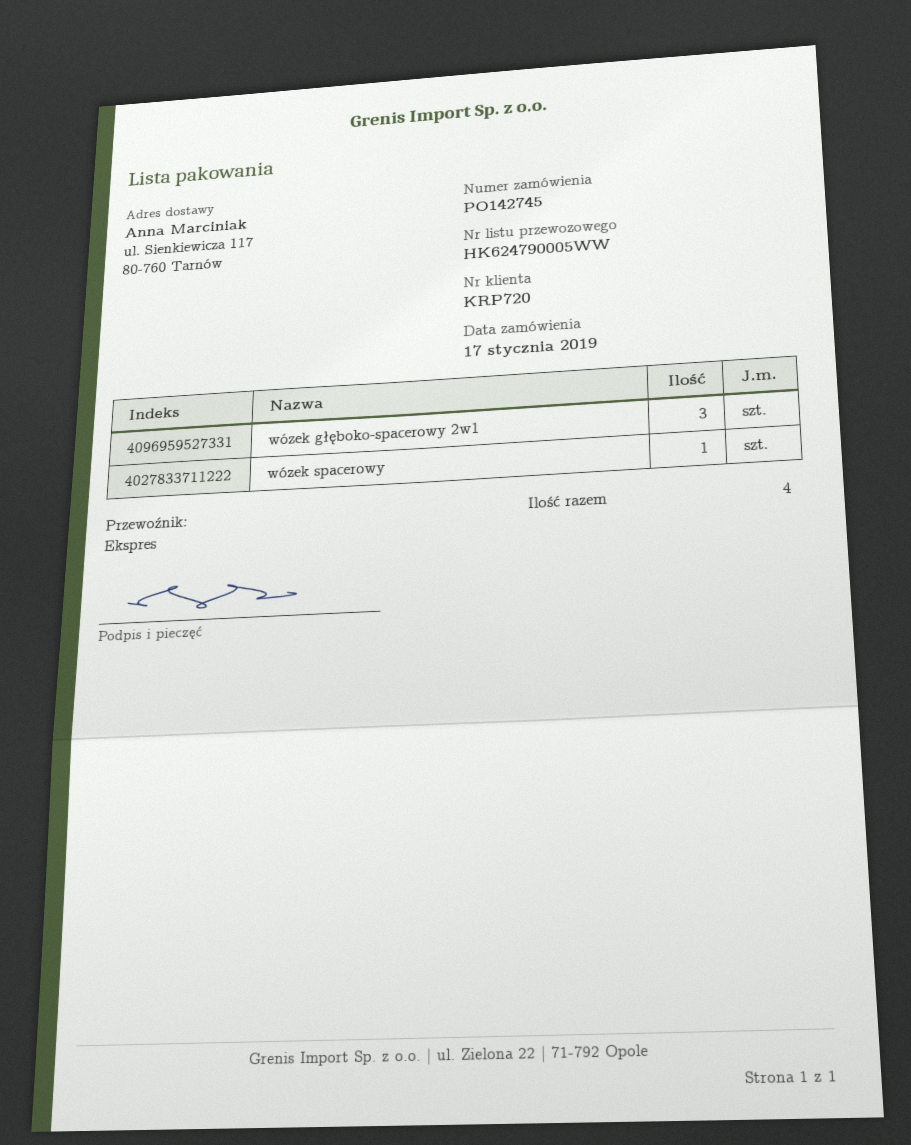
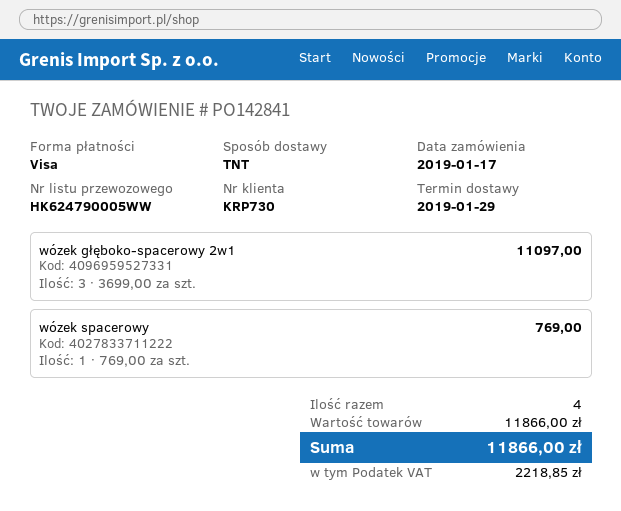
order number: PO142745 -> PO142841
customer number: KRP720 -> KRP730
shipping method: express -> TNT

